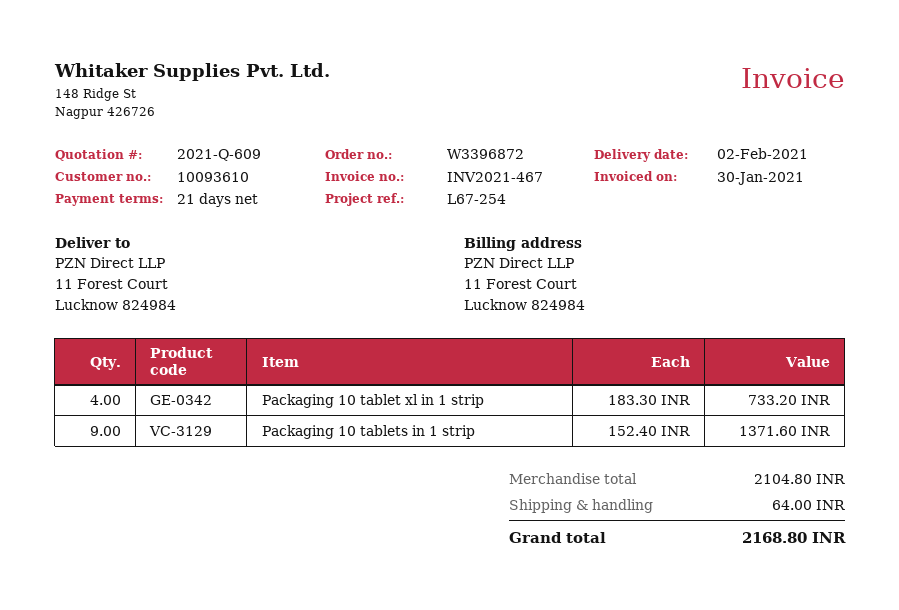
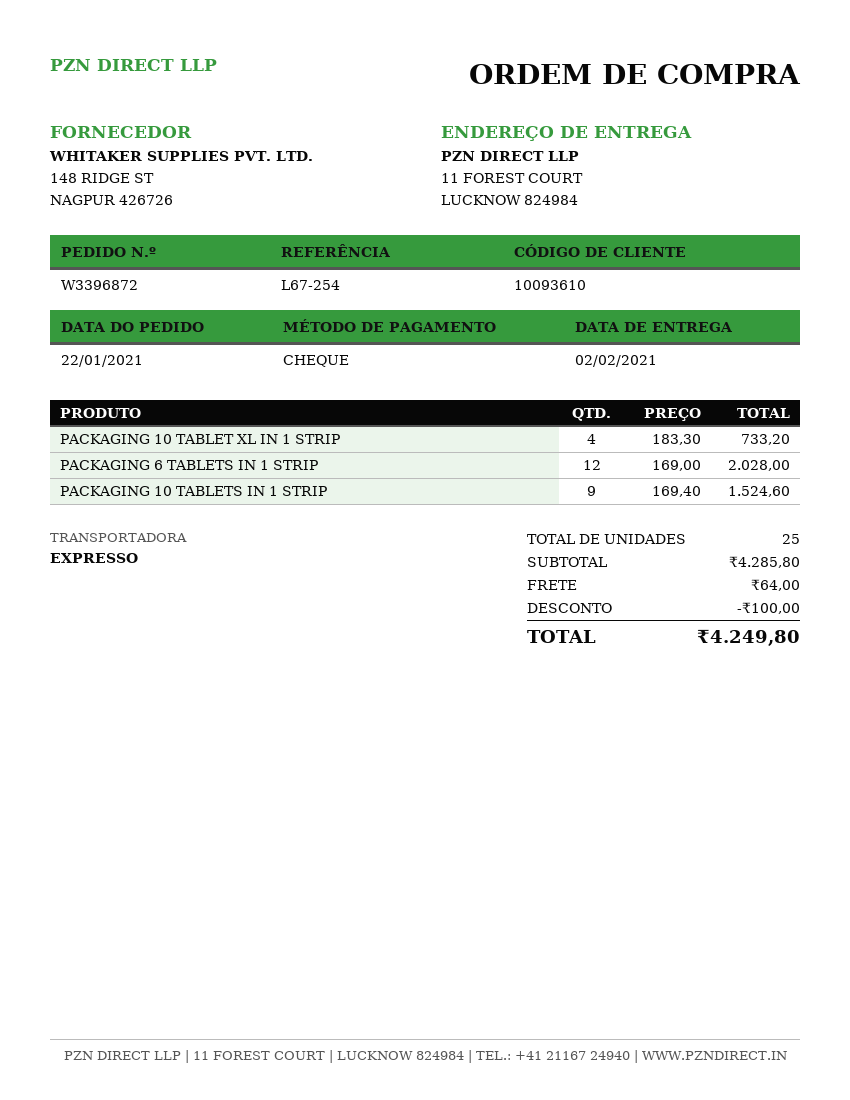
Packaging 10 tablets in 1 strip: 9 x 152.40 = 1371.60 -> 9 x 169.40 = 1524.60
PACKAGING 6 TABLETS IN 1 STRIP: none -> 12 x 169.00 = 2028.00
subtotal: 2104.80 -> 4285.80
discount: none -> 100.00
total: 2168.80 -> 4249.80

